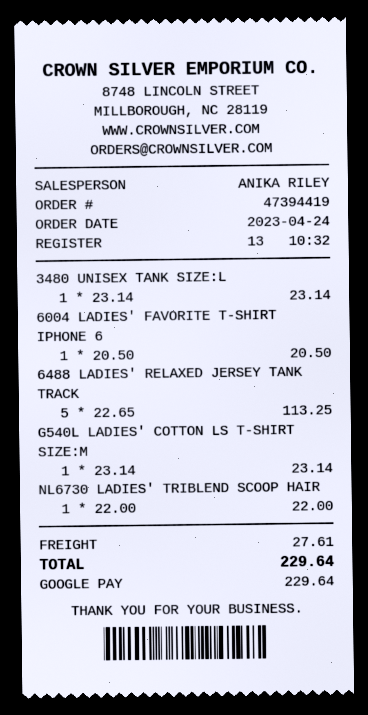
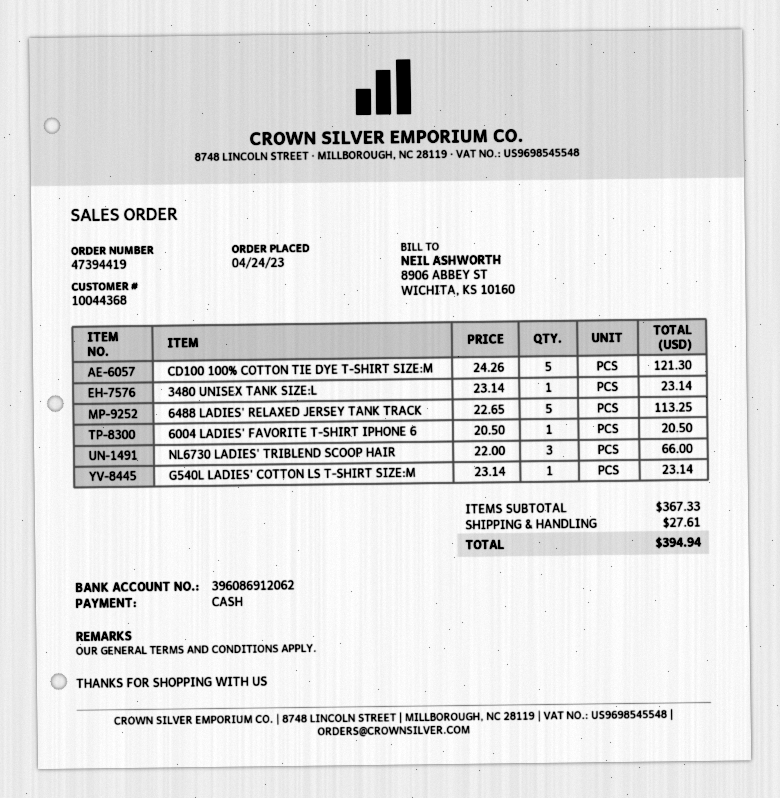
payment method: Google Pay -> cash
NL6730 LADIES' TRIBLEND SCOOP HAIR: 1 x 22.00 = 22.00 -> 3 x 22.00 = 66.00
CD100 100% COTTON TIE DYE T-SHIRT SIZE:M: none -> 5 x 24.26 = 121.30
total: 229.64 -> 394.94

